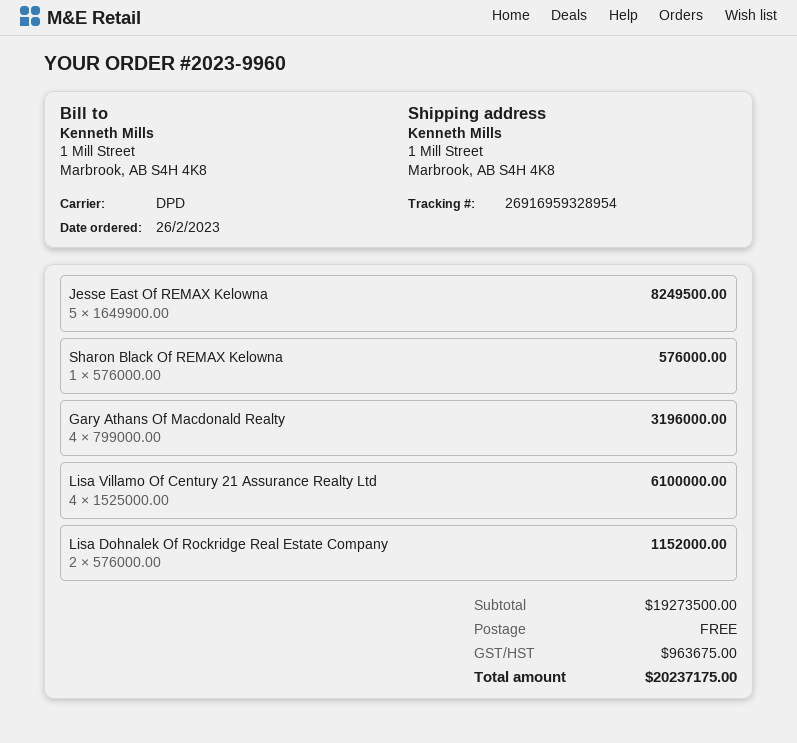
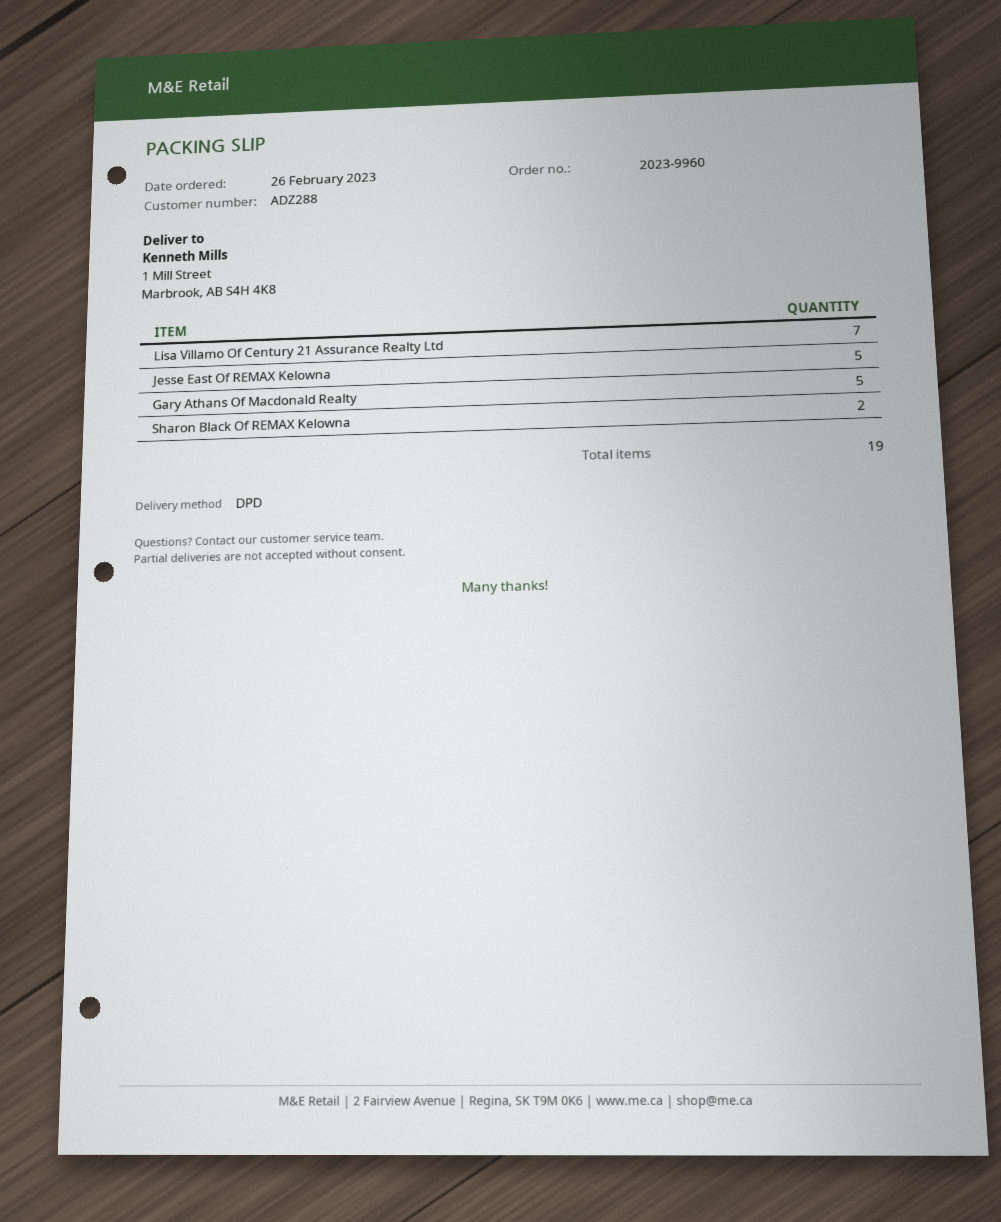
Sharon Black Of REMAX Kelowna: 1 -> 2
Gary Athans Of Macdonald Realty: 4 -> 5
Lisa Villamo Of Century 21 Assurance Realty Ltd: 4 -> 7
Lisa Dohnalek Of Rockridge Real Estate Company: 2 -> none

